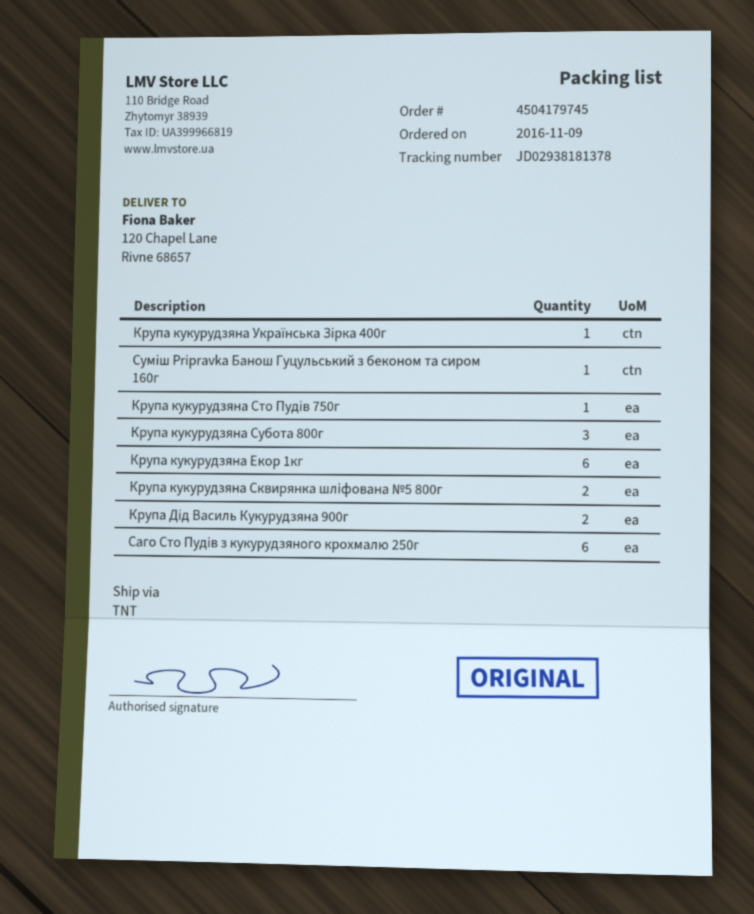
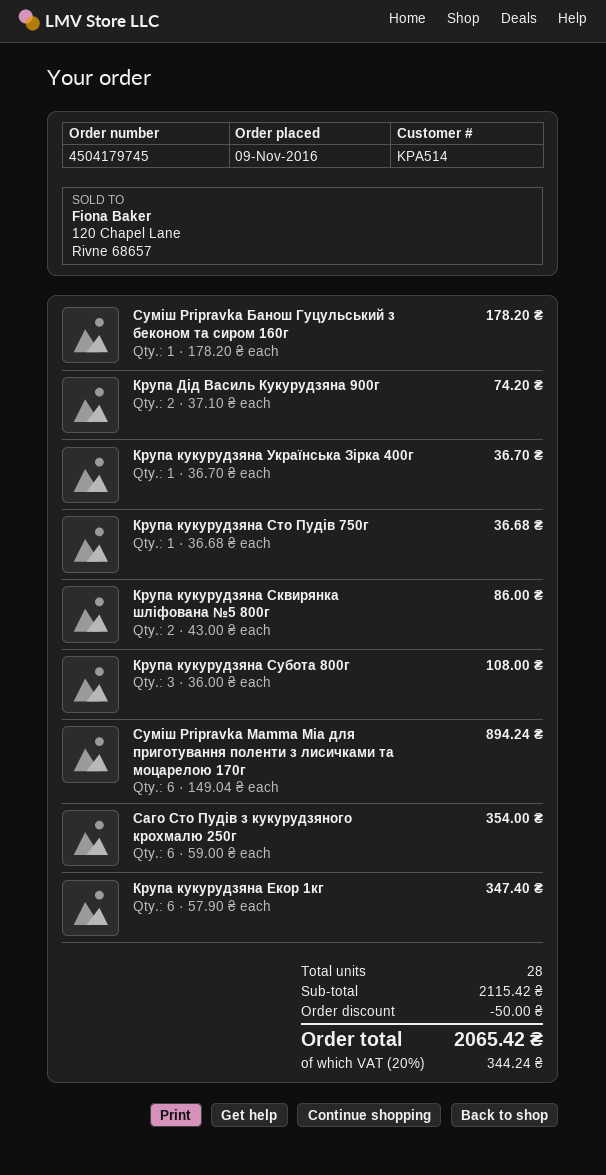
Суміш Pripravka Mamma Mia для приготування поленти з лисичками та моцарелою 170г: none -> 6

